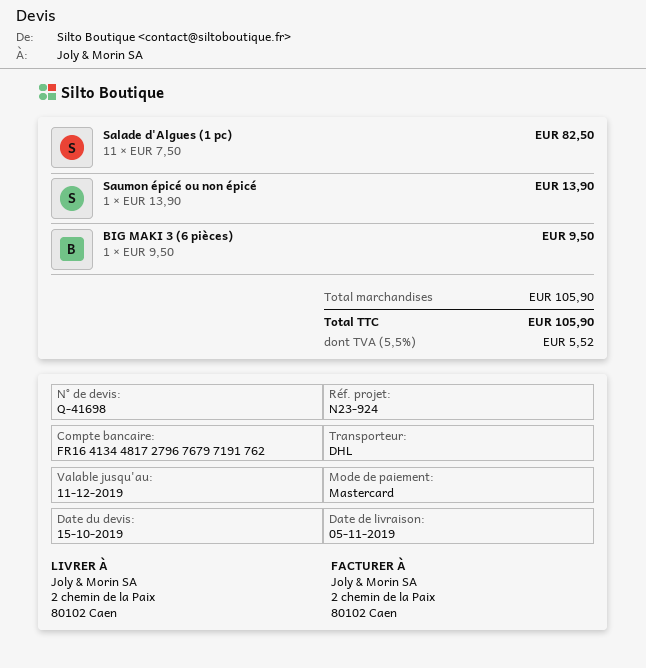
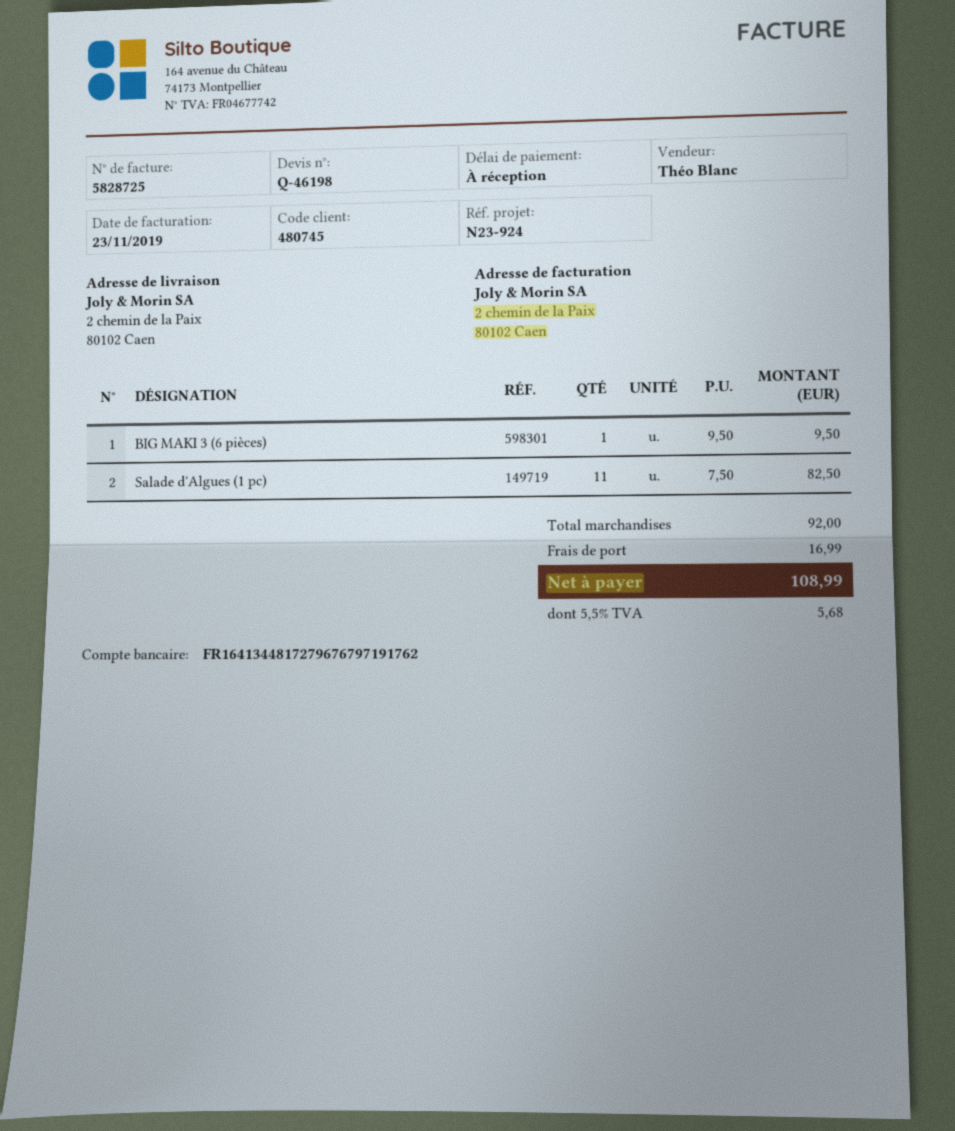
quote number: Q-41698 -> Q-46198
Saumon épicé ou non épicé: 1 x 13.90 = 13.90 -> none
subtotal: 105.90 -> 92.00
shipping: none -> 16.99
tax: 5.5% = 5.52 -> 5.5% = 5.68
total: 105.90 -> 108.99

